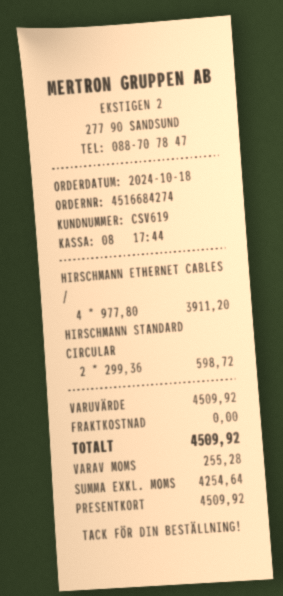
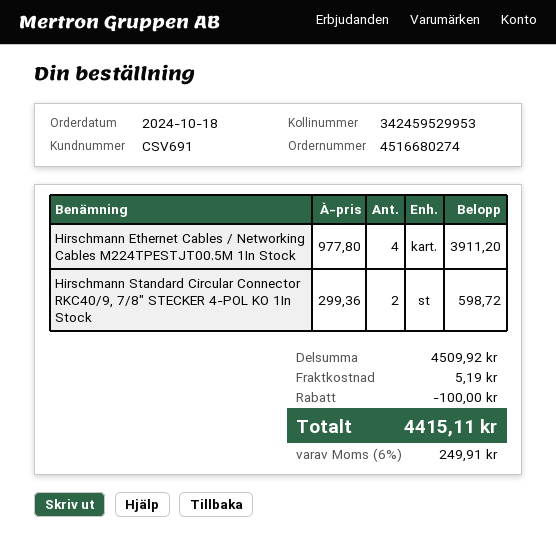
order number: 4516684274 -> 4516680274
customer number: CSV619 -> CSV691
discount: none -> 100.00
shipping: 0.00 -> 5.19
tax: 255.28 -> 249.91
total: 4509.92 -> 4415.11

